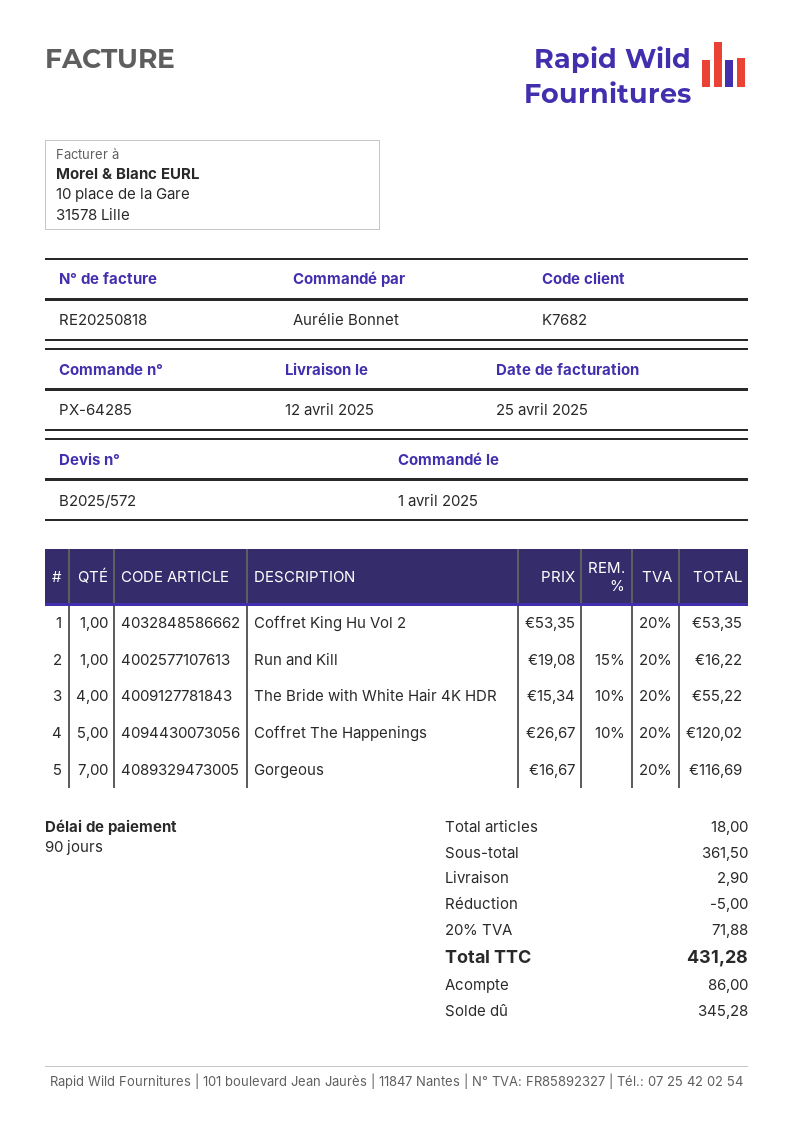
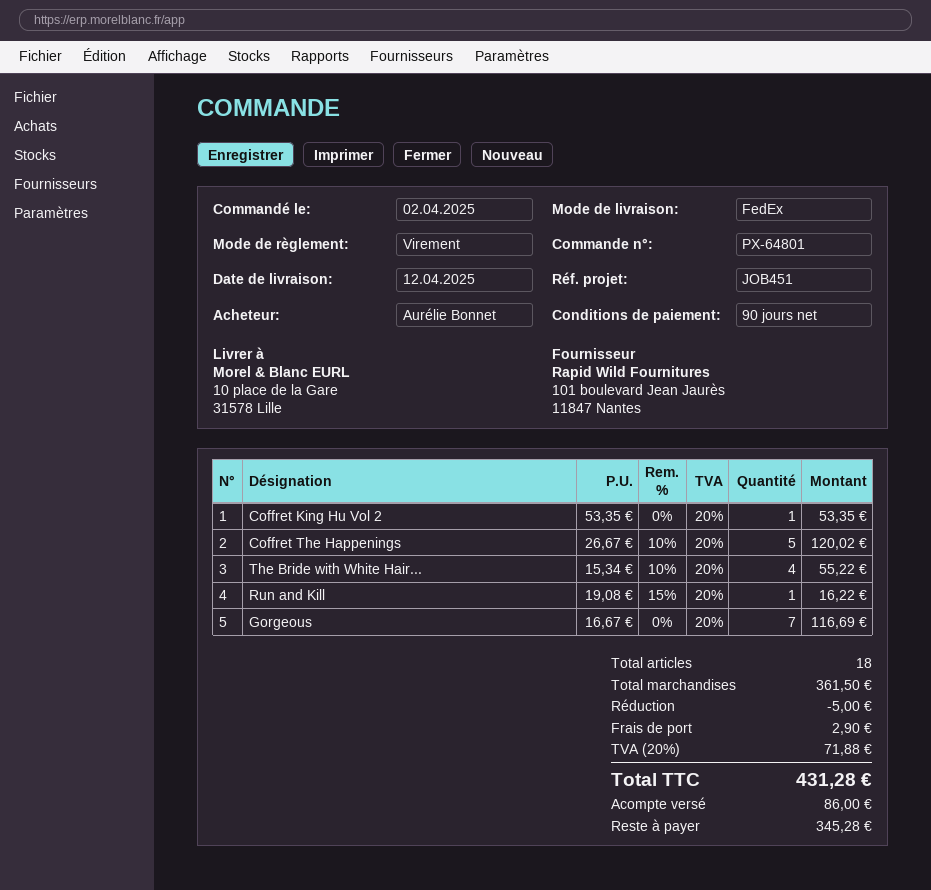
order number: PX-64285 -> PX-64801
order date: 2025-04-01 -> 2025-04-02

